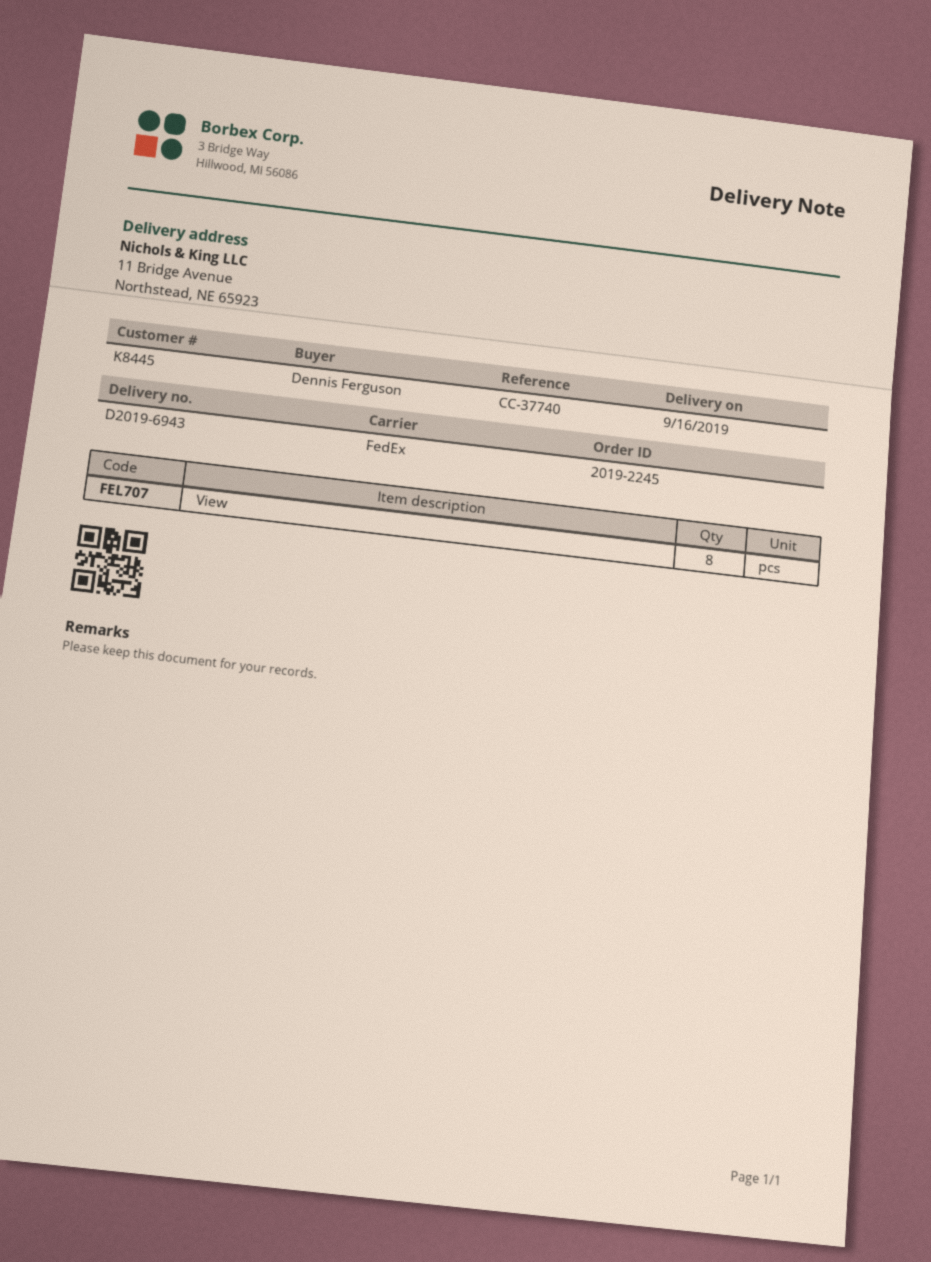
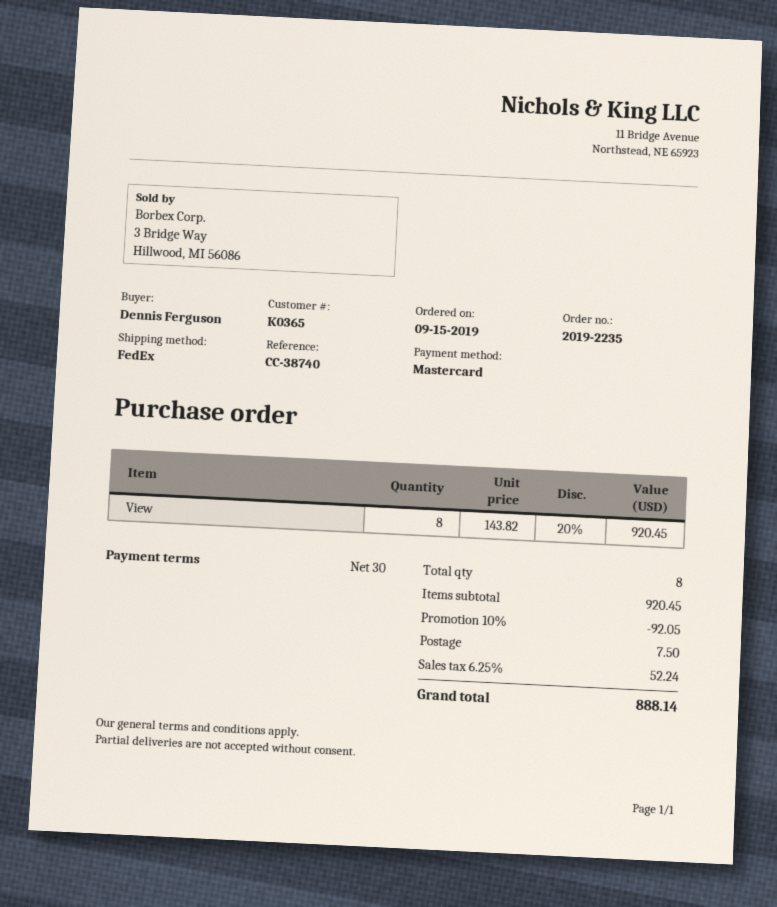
order number: 2019-2245 -> 2019-2235
customer number: K8445 -> K0365
reference: CC-37740 -> CC-38740

